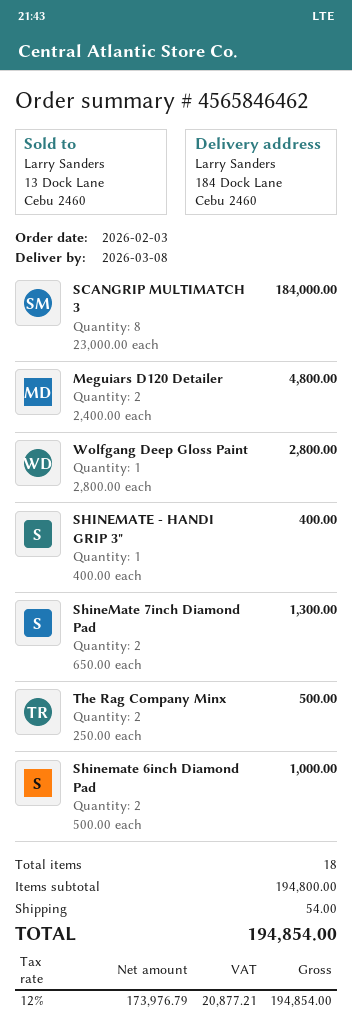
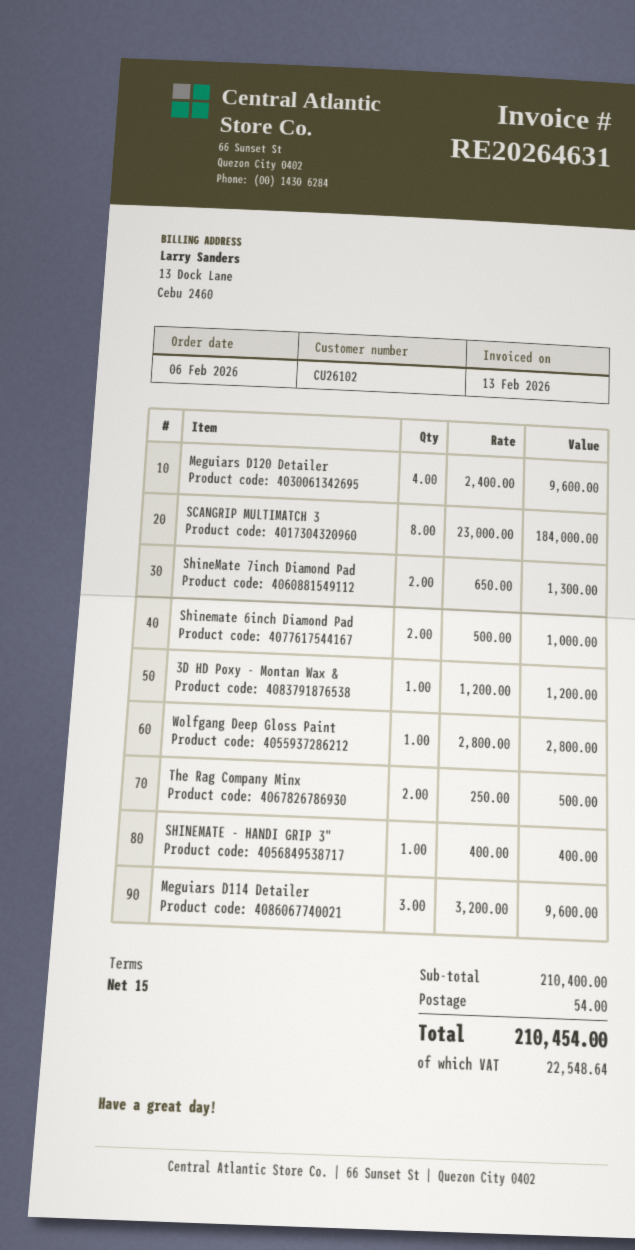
order date: 2026-02-03 -> 2026-02-06
Meguiars D120 Detailer: 2 x 2400.00 = 4800.00 -> 4 x 2400.00 = 9600.00
3D HD Poxy - Montan Wax &: none -> 1 x 1200.00 = 1200.00
Meguiars D114 Detailer: none -> 3 x 3200.00 = 9600.00
subtotal: 194800.00 -> 210400.00
tax: 20877.21 -> 22548.64
total: 194854.00 -> 210454.00

